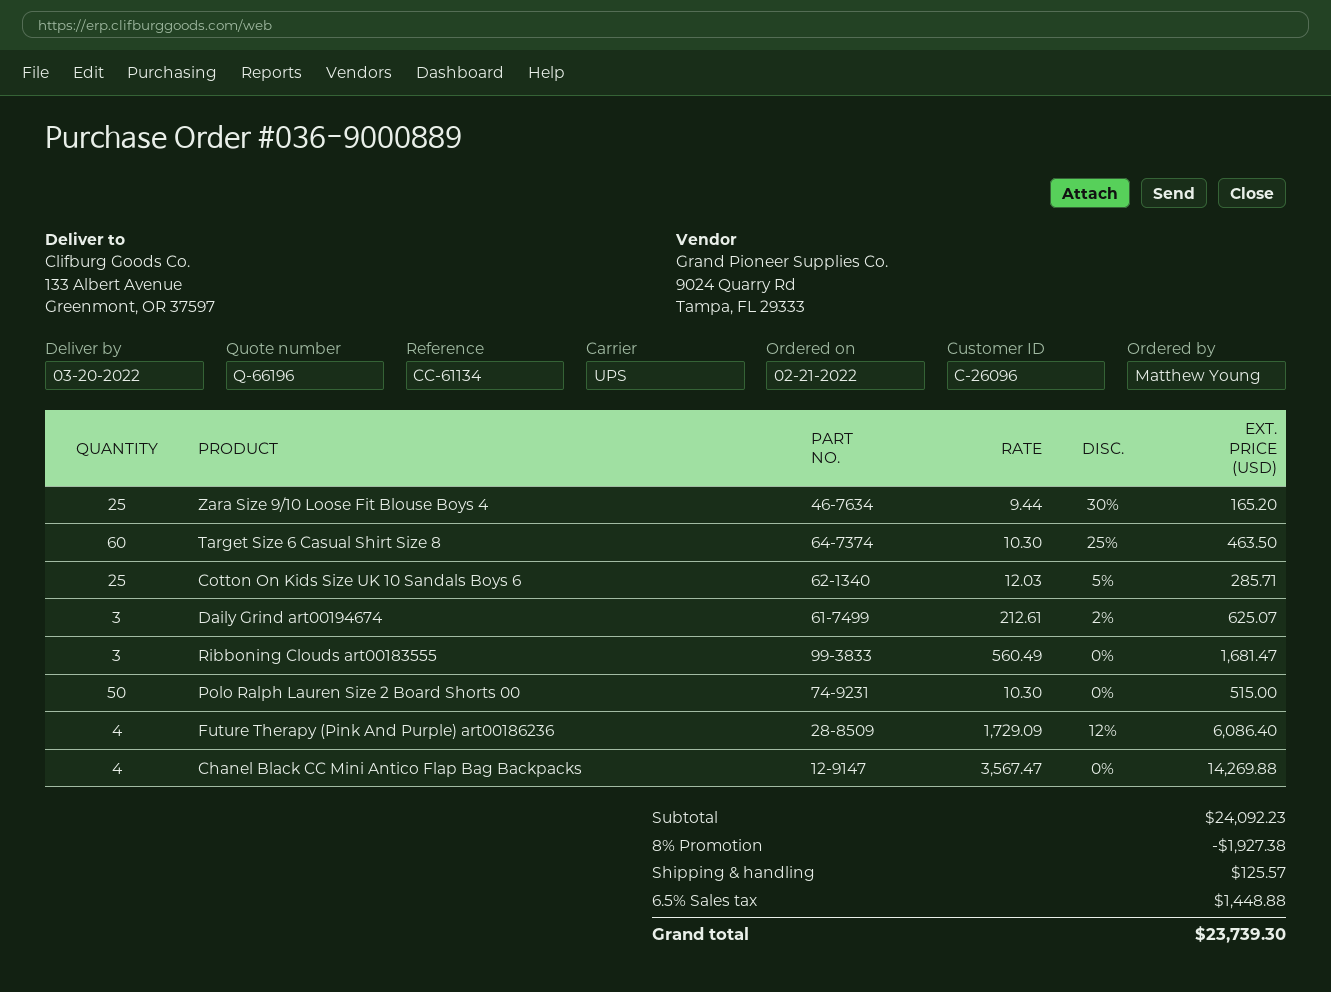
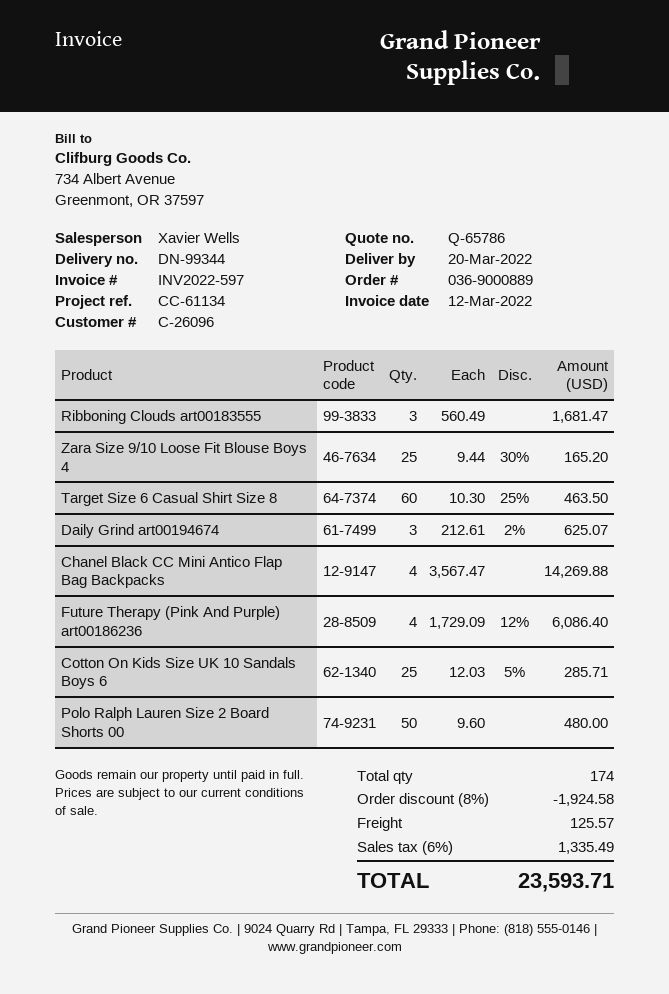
quote number: Q-66196 -> Q-65786
Polo Ralph Lauren Size 2 Board Shorts 00: 50 x 10.30 = 515.00 -> 50 x 9.60 = 480.00
discount: 8% = 1927.38 -> 8% = 1924.58
tax: 6.5% = 1448.88 -> 6% = 1335.49
total: 23739.30 -> 23593.71

